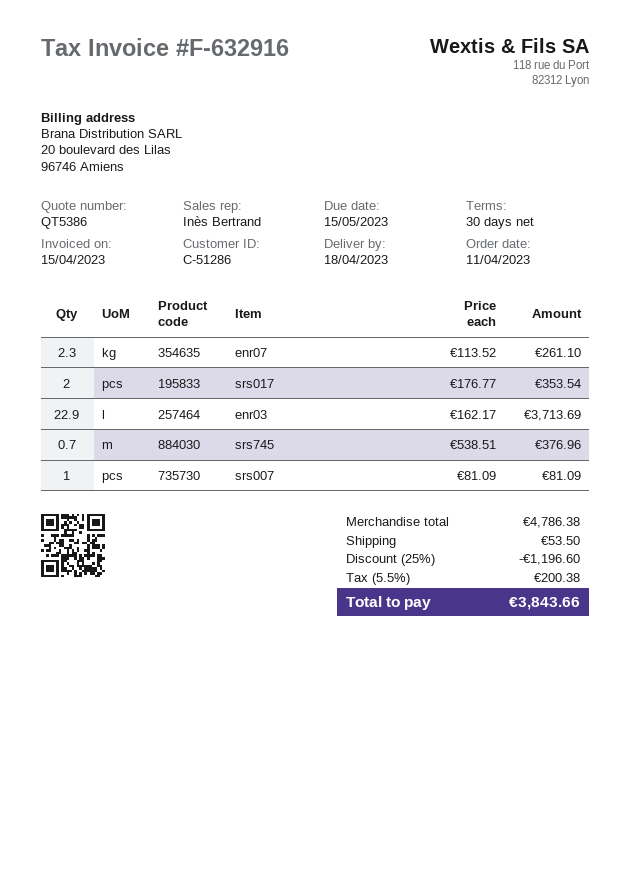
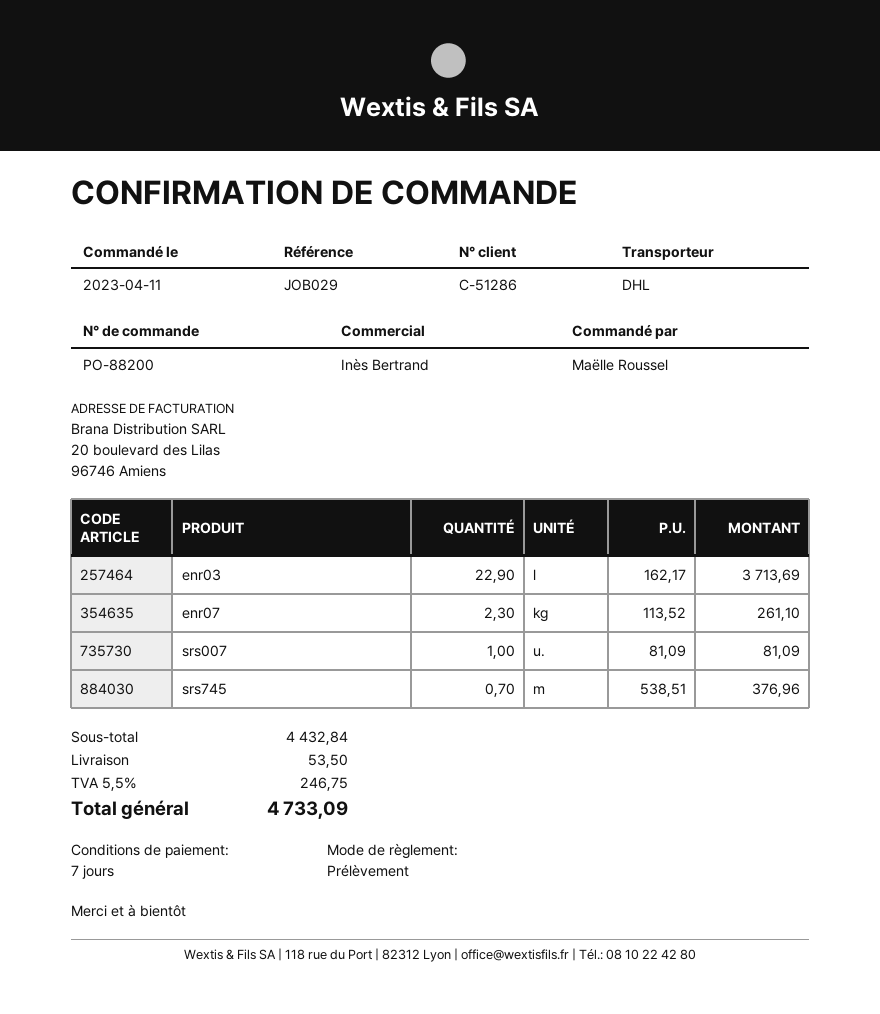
payment terms: 30 days -> 7 days
srs017: 2 x 176.77 = 353.54 -> none
subtotal: 4786.38 -> 4432.84
discount: 25% = 1196.60 -> none
tax: 5.5% = 200.38 -> 5.5% = 246.75
total: 3843.66 -> 4733.09

